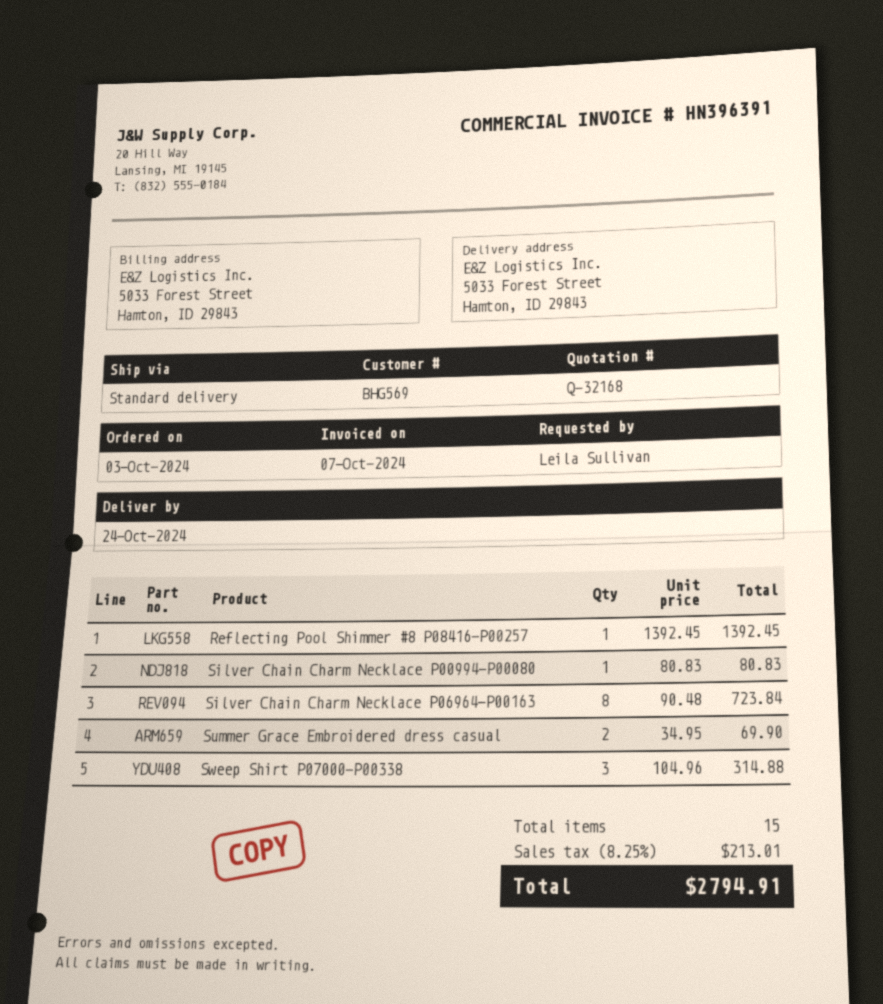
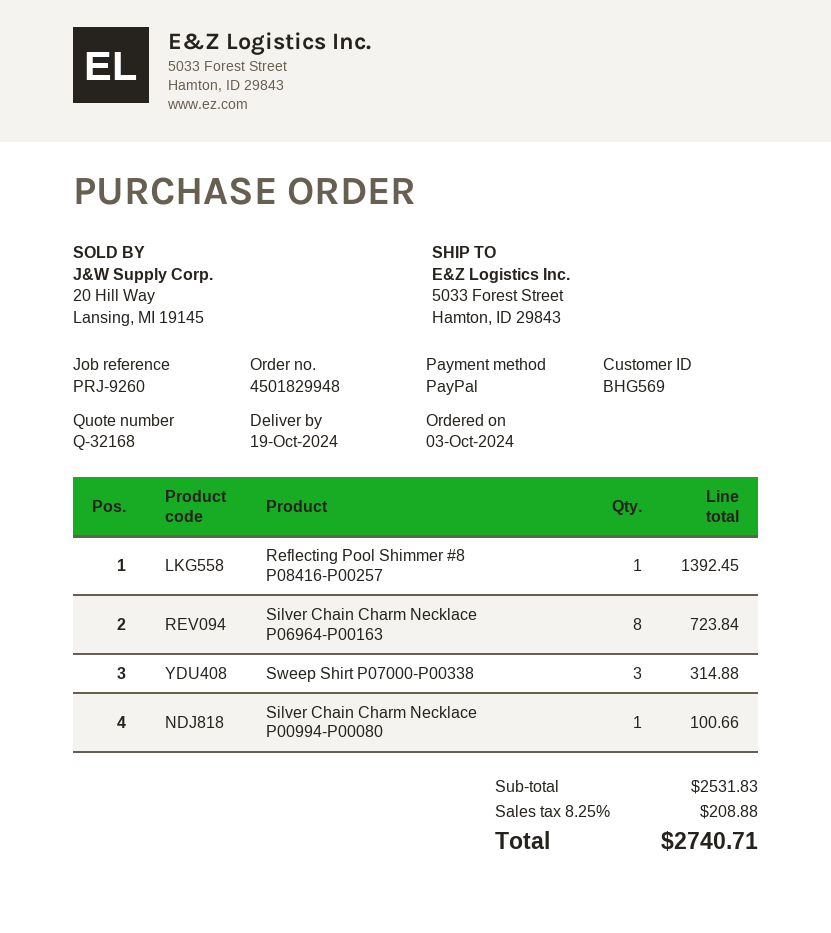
delivery date: 2024-10-24 -> 2024-10-19
Silver Chain Charm Necklace P00994-P00080: 1 for 80.83 -> 1 for 100.66
Summer Grace Embroidered dress casual: 2 for 69.90 -> none
tax: 8.25% = 213.01 -> 8.25% = 208.88
total: 2794.91 -> 2740.71

